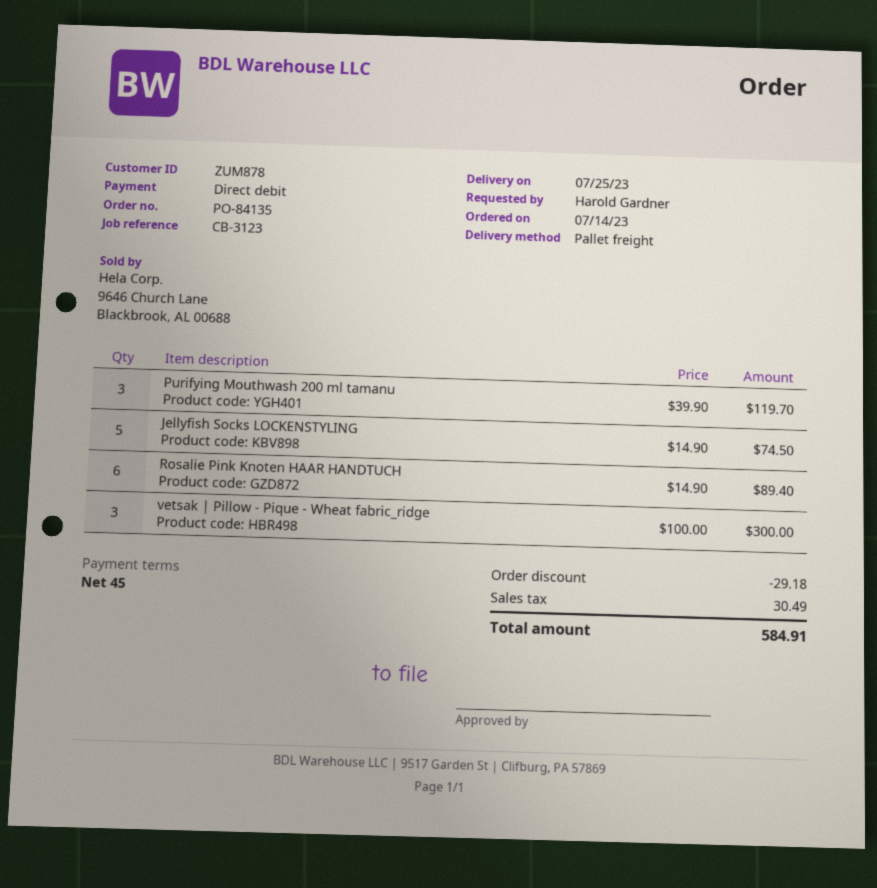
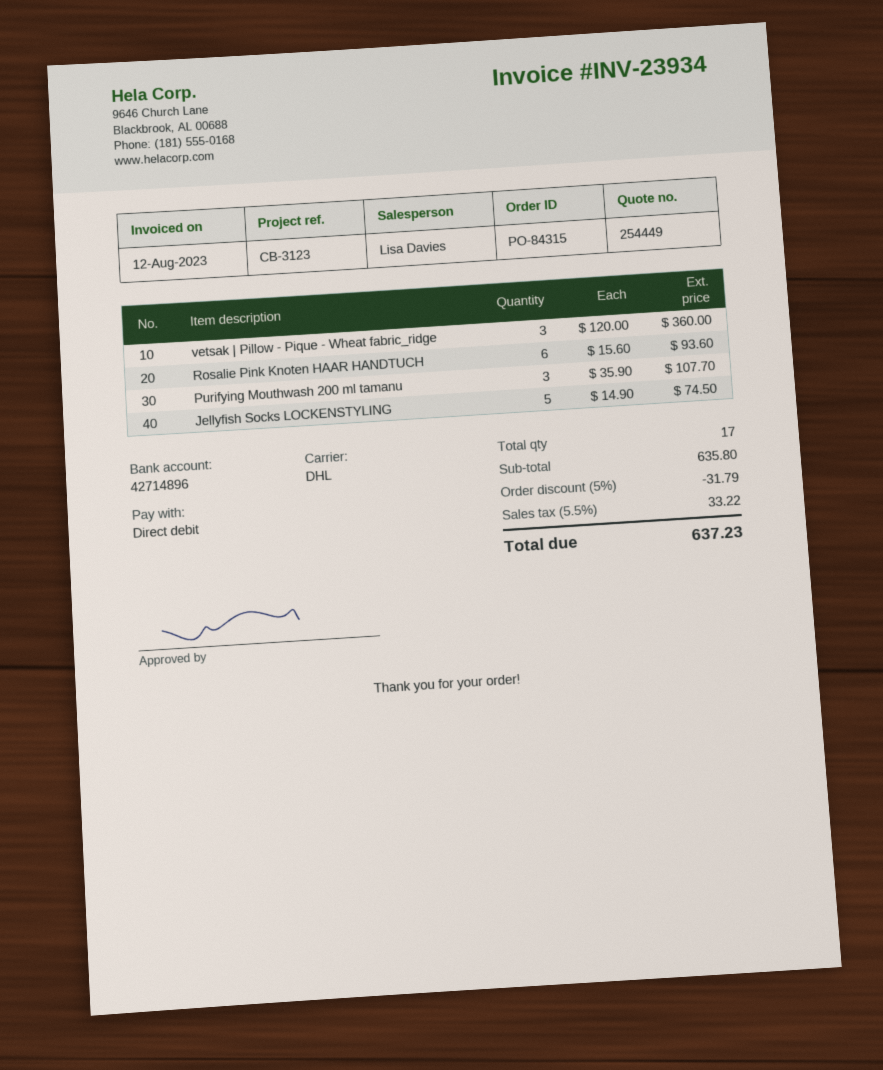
order number: PO-84135 -> PO-84315
shipping method: pallet freight -> DHL
Purifying Mouthwash 200 ml tamanu: 3 x 39.90 = 119.70 -> 3 x 35.90 = 107.70
Rosalie Pink Knoten HAAR HANDTUCH: 6 x 14.90 = 89.40 -> 6 x 15.60 = 93.60
vetsak | Pillow - Pique - Wheat fabric_ridge: 3 x 100.00 = 300.00 -> 3 x 120.00 = 360.00
discount: 29.18 -> 31.79
tax: 30.49 -> 33.22
total: 584.91 -> 637.23

